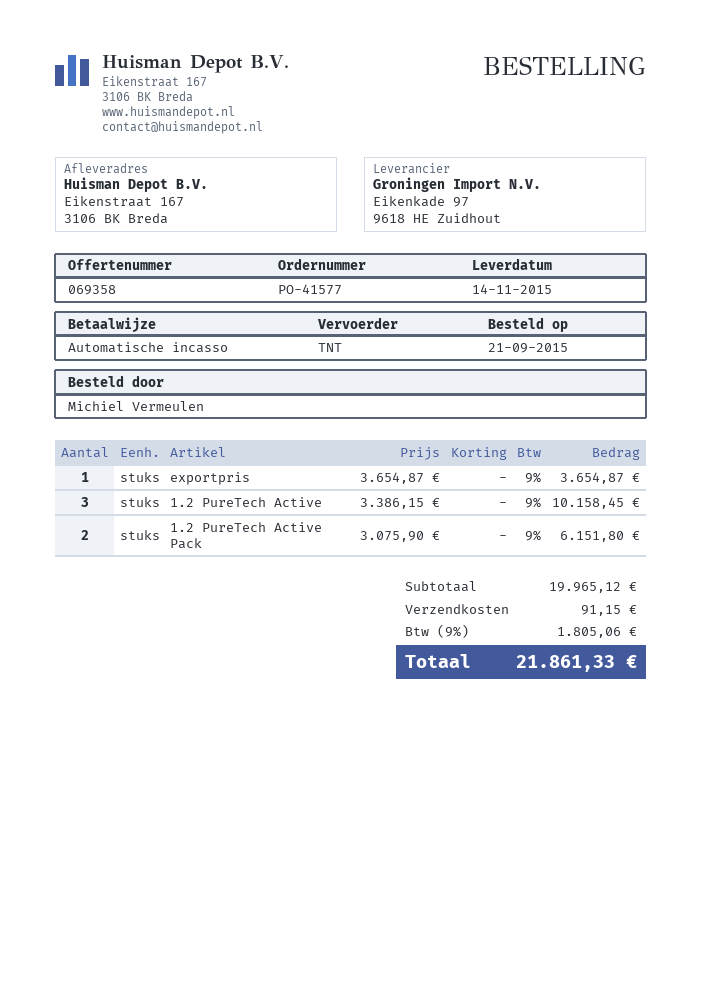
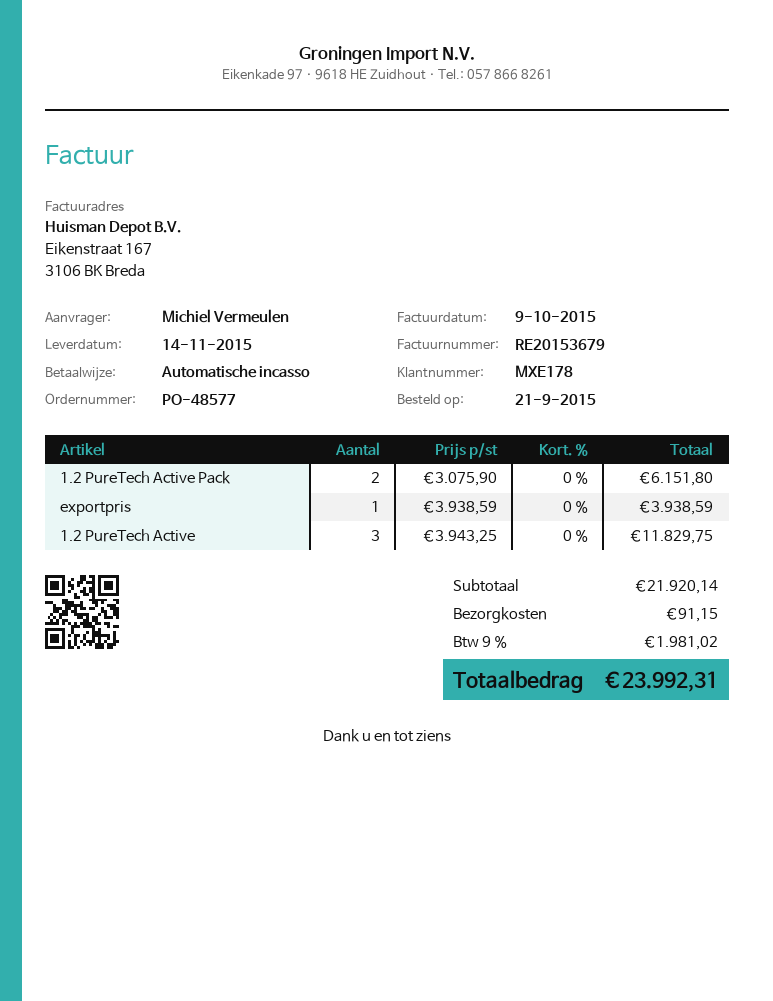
order number: PO-41577 -> PO-48577
exportpris: 1 x 3654.87 = 3654.87 -> 1 x 3938.59 = 3938.59
1.2 PureTech Active: 3 x 3386.15 = 10158.45 -> 3 x 3943.25 = 11829.75
subtotal: 19965.12 -> 21920.14
tax: 9% = 1805.06 -> 9% = 1981.02
total: 21861.33 -> 23992.31

